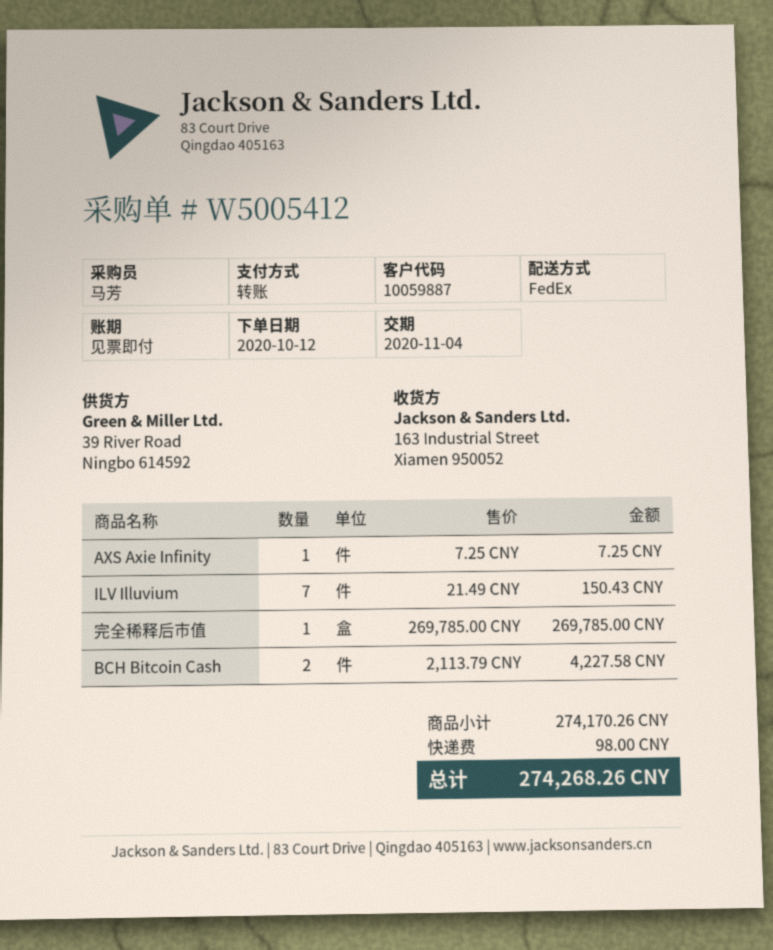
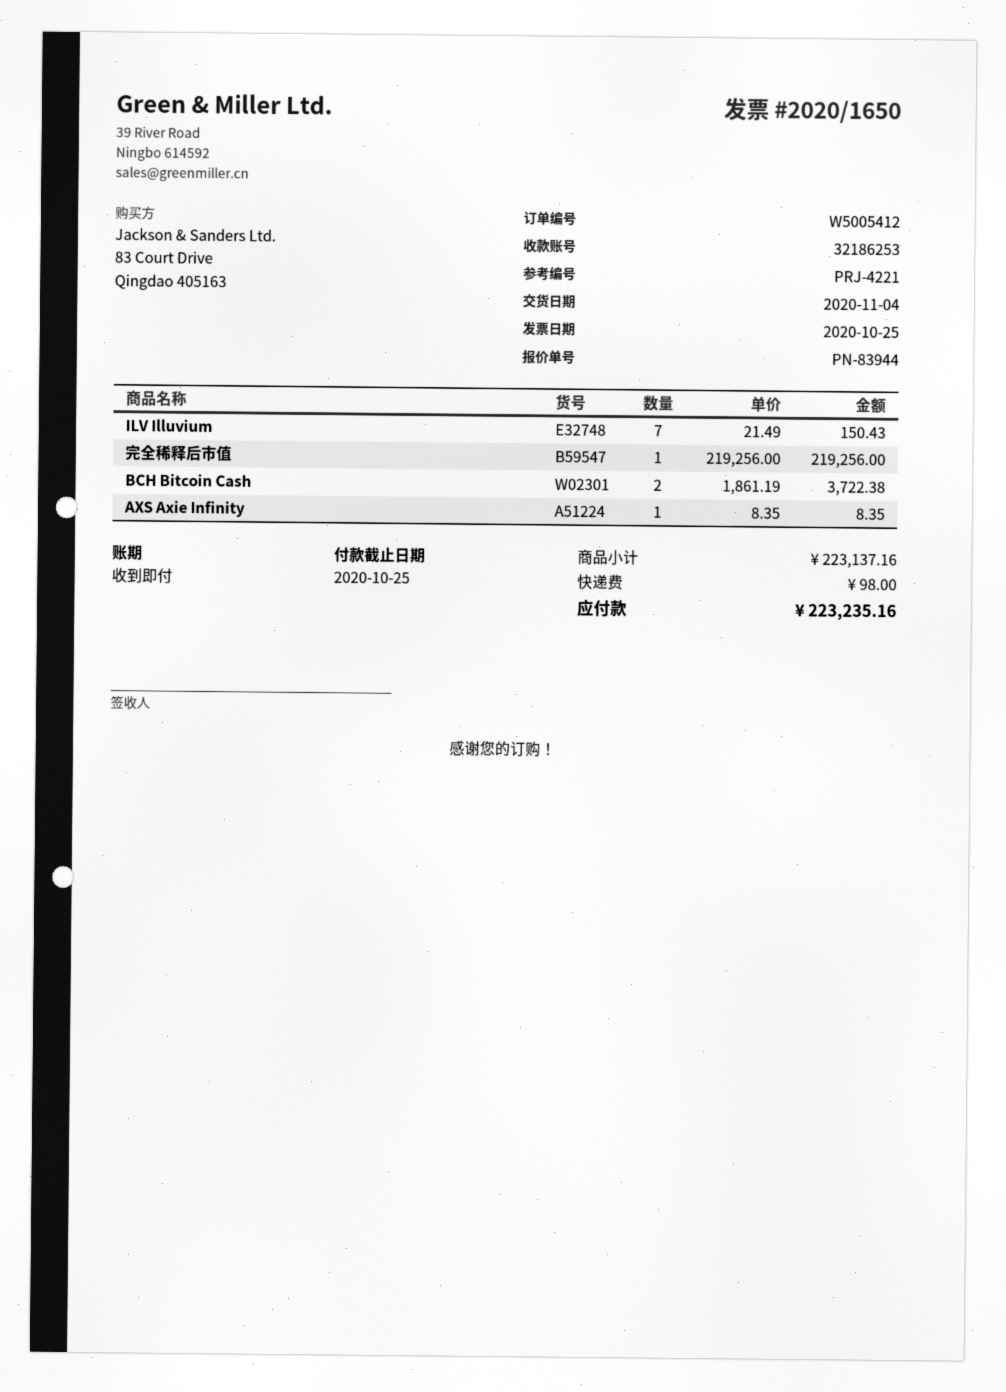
AXS Axie Infinity: 1 x 7.25 = 7.25 -> 1 x 8.35 = 8.35
完全稀释后市值: 1 x 269785.00 = 269785.00 -> 1 x 219256.00 = 219256.00
BCH Bitcoin Cash: 2 x 2113.79 = 4227.58 -> 2 x 1861.19 = 3722.38
subtotal: 274170.26 -> 223137.16
total: 274268.26 -> 223235.16

